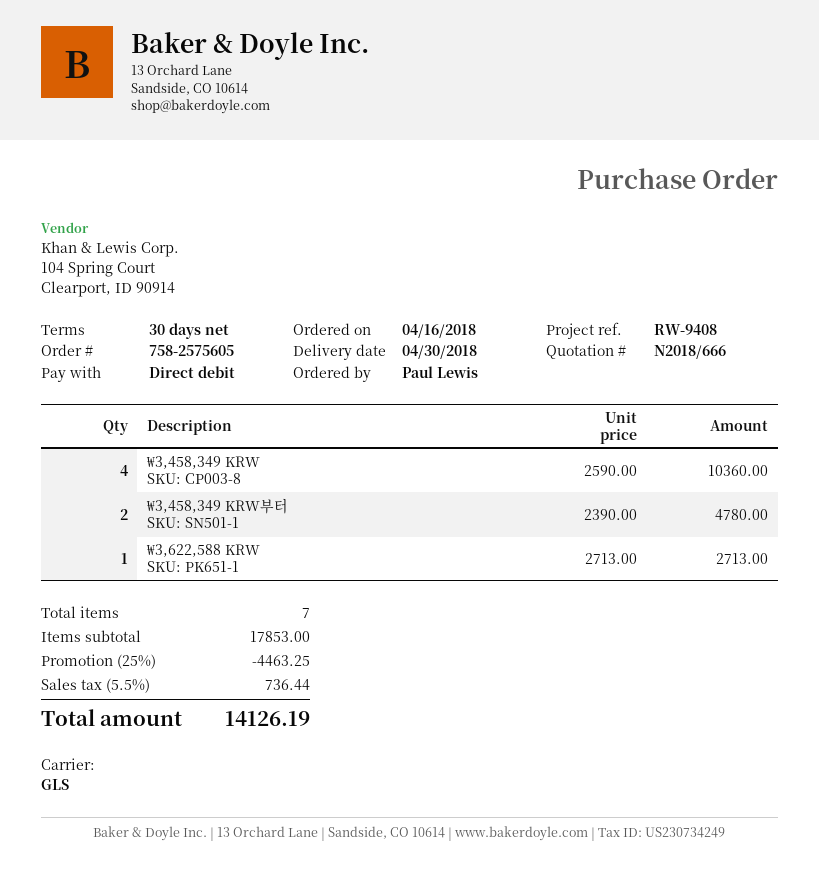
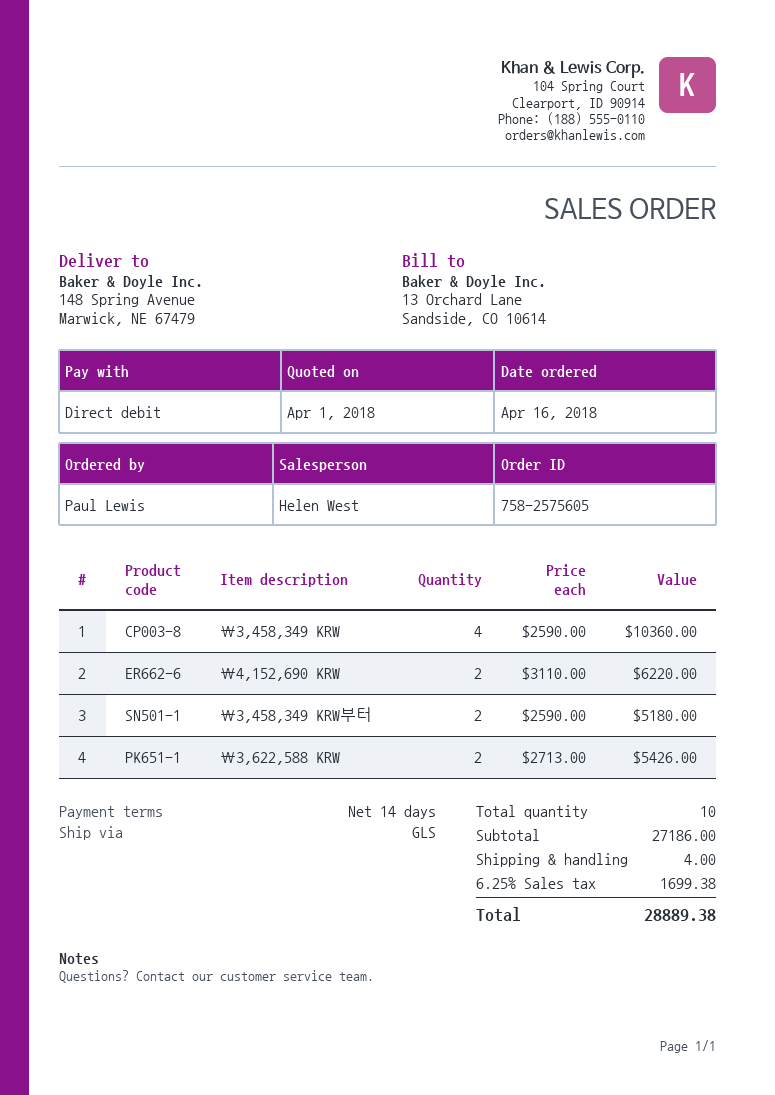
payment terms: 30 days -> 14 days
₩3,458,349 KRW부터: 2 x 2390.00 = 4780.00 -> 2 x 2590.00 = 5180.00
₩3,622,588 KRW: 1 x 2713.00 = 2713.00 -> 2 x 2713.00 = 5426.00
₩4,152,690 KRW: none -> 2 x 3110.00 = 6220.00
total quantity: 7 -> 10
subtotal: 17853.00 -> 27186.00
discount: 25% = 4463.25 -> none
shipping: none -> 4.00
tax: 5.5% = 736.44 -> 6.25% = 1699.38
total: 14126.19 -> 28889.38

